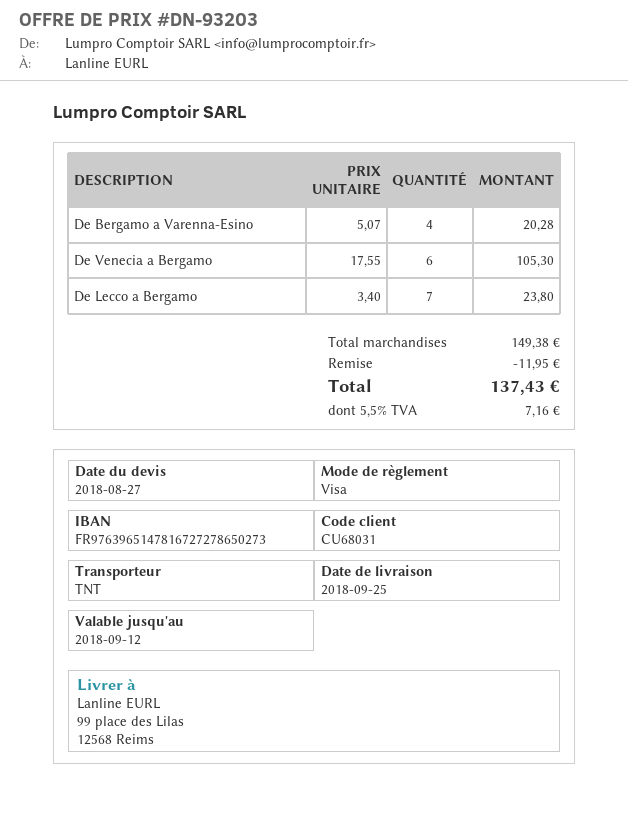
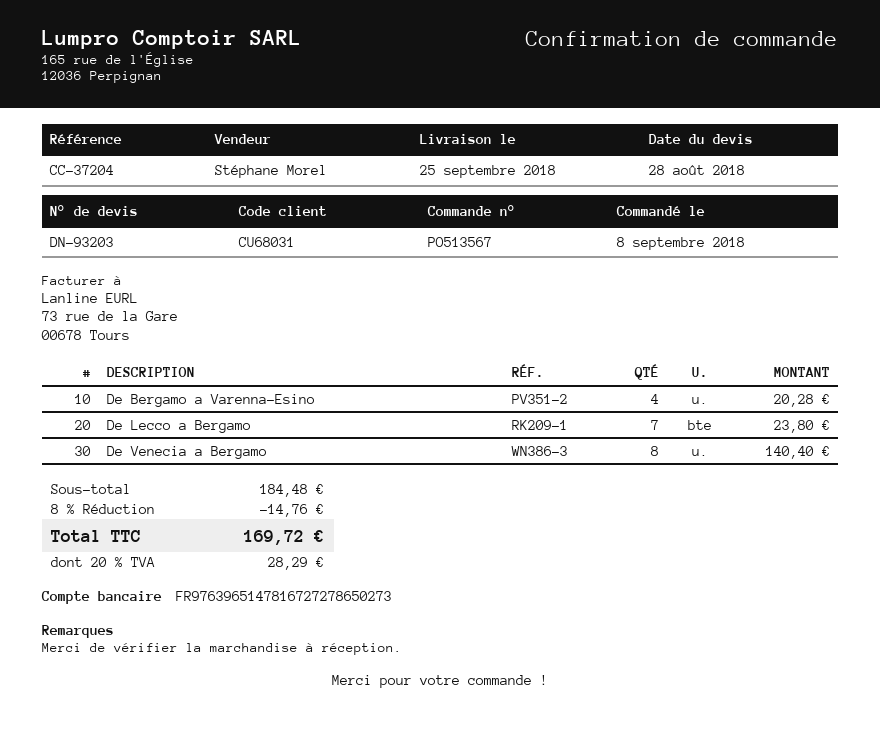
quote date: 2018-08-27 -> 2018-08-28
De Venecia a Bergamo: 6 for 105.30 -> 8 for 140.40
subtotal: 149.38 -> 184.48
discount: 11.95 -> 14.76
tax: 5.5% = 7.16 -> 20% = 28.29
total: 137.43 -> 169.72

